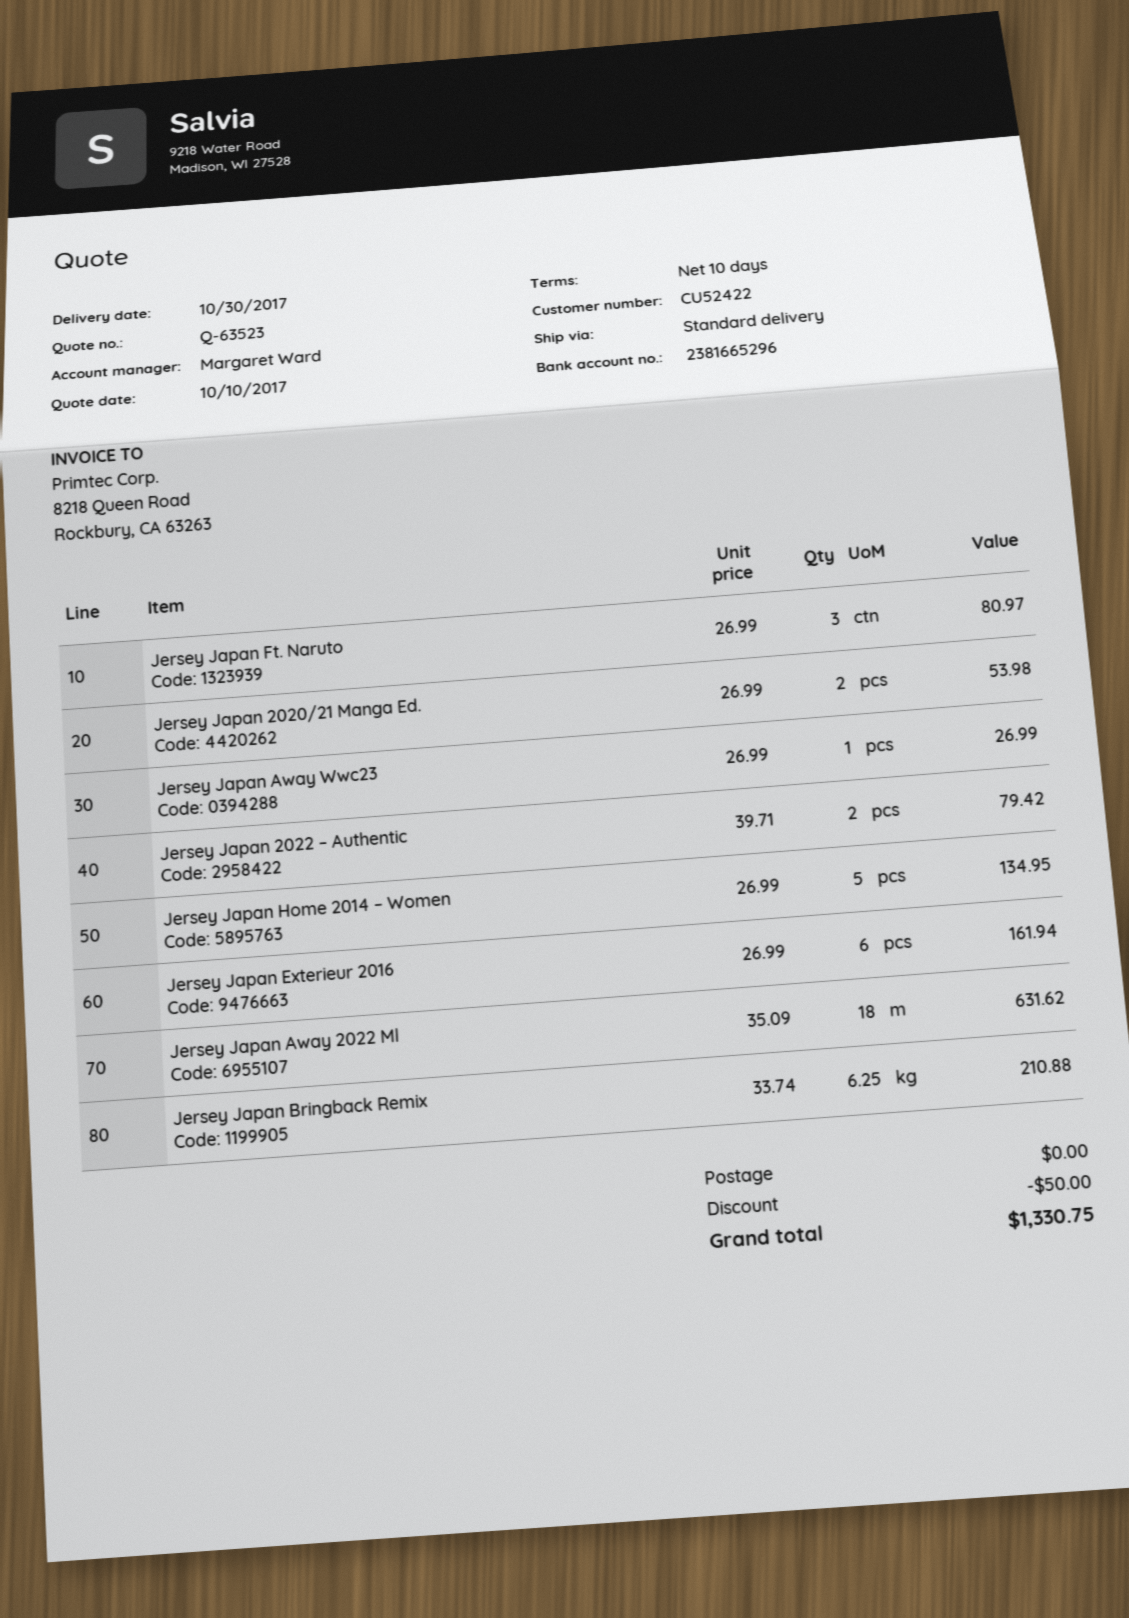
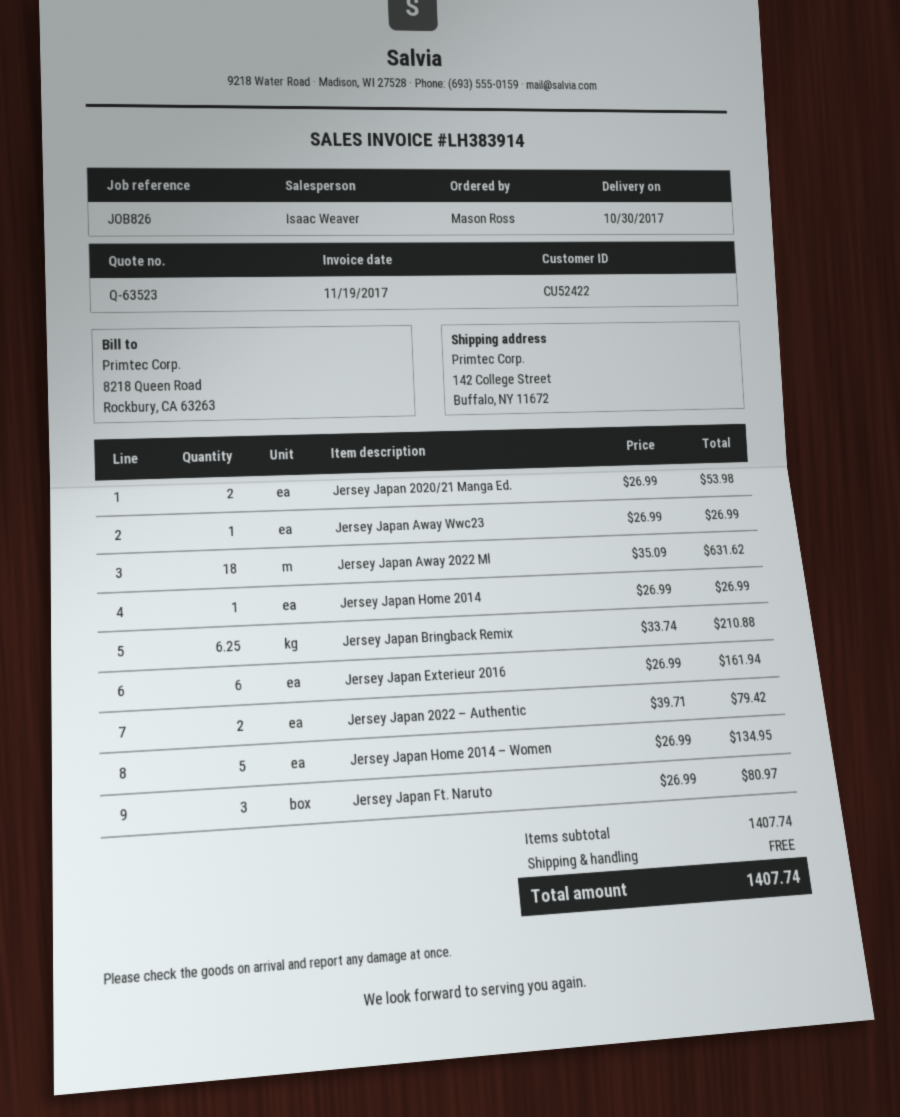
sales rep: Margaret Ward -> Isaac Weaver
Jersey Japan Home 2014: none -> 1 x 26.99 = 26.99
discount: 50.00 -> none
total: 1330.75 -> 1407.74

